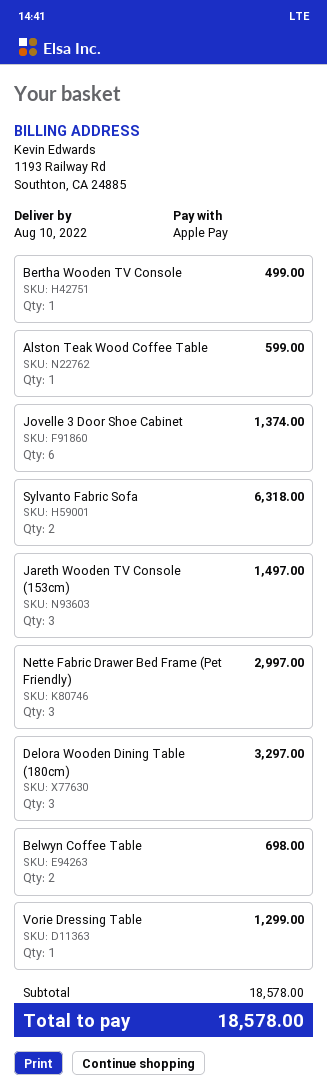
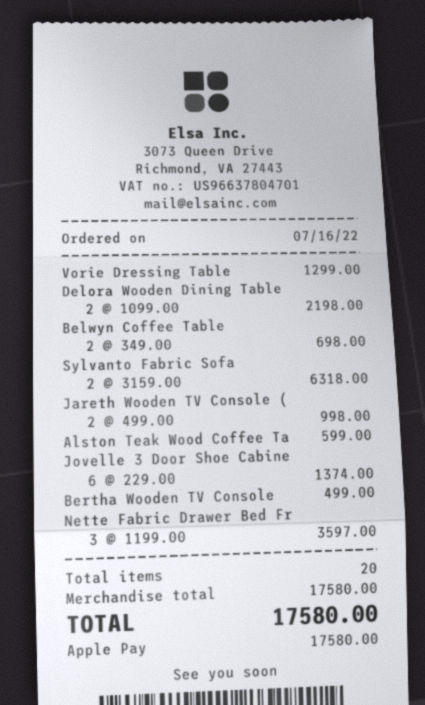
Jareth Wooden TV Console (153cm): 3 for 1497.00 -> 2 for 998.00
Nette Fabric Drawer Bed Frame (Pet Friendly): 3 for 2997.00 -> 3 for 3597.00
Delora Wooden Dining Table (180cm): 3 for 3297.00 -> 2 for 2198.00
subtotal: 18578.00 -> 17580.00
total: 18578.00 -> 17580.00

